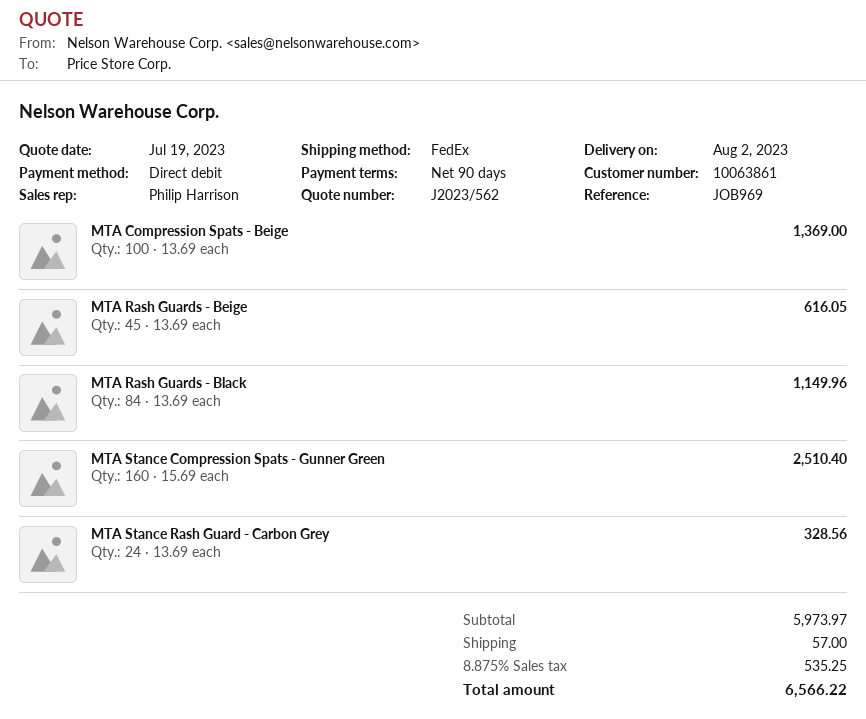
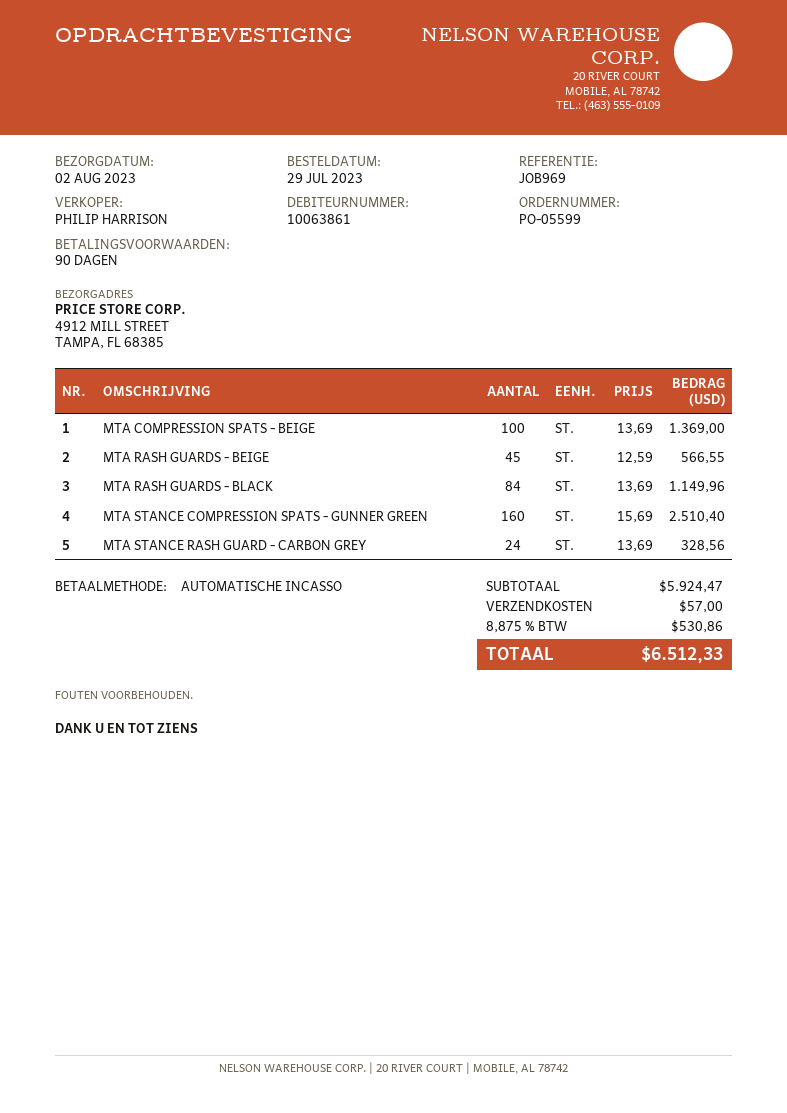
MTA Rash Guards - Beige: 45 x 13.69 = 616.05 -> 45 x 12.59 = 566.55
subtotal: 5973.97 -> 5924.47
tax: 8.875% = 535.25 -> 8.875% = 530.86
total: 6566.22 -> 6512.33

